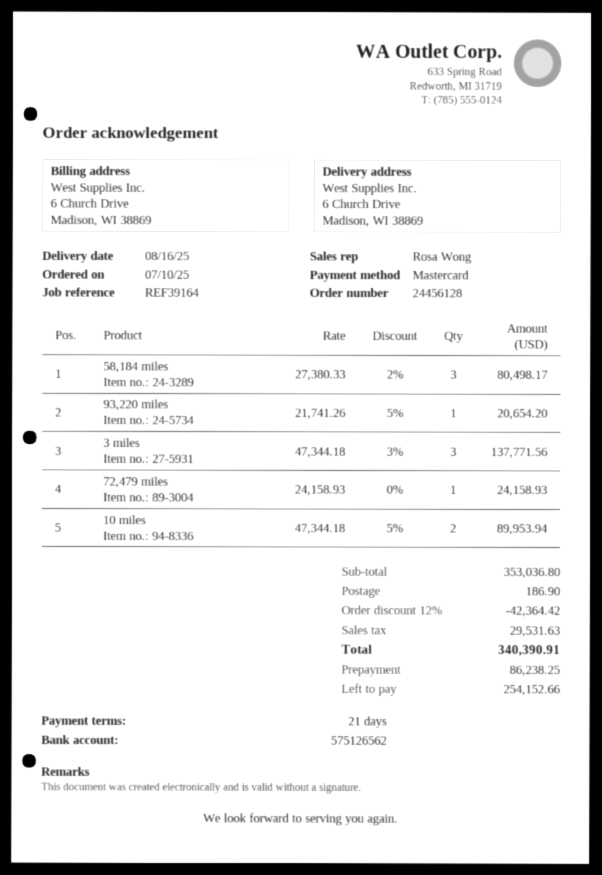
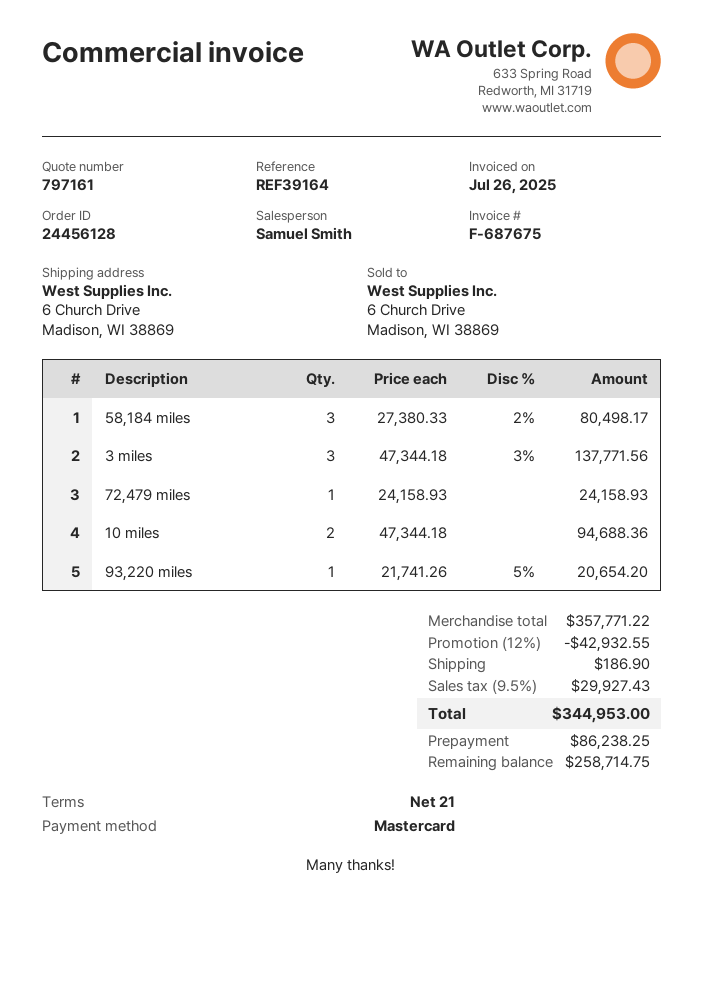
sales rep: Rosa Wong -> Samuel Smith
10 miles: 2 x 47344.18 - 5% = 89953.94 -> 2 x 47344.18 = 94688.36
subtotal: 353036.80 -> 357771.22
discount: 12% = 42364.42 -> 12% = 42932.55
tax: 29531.63 -> 29927.43
total: 340390.91 -> 344953.00
balance: 254152.66 -> 258714.75

